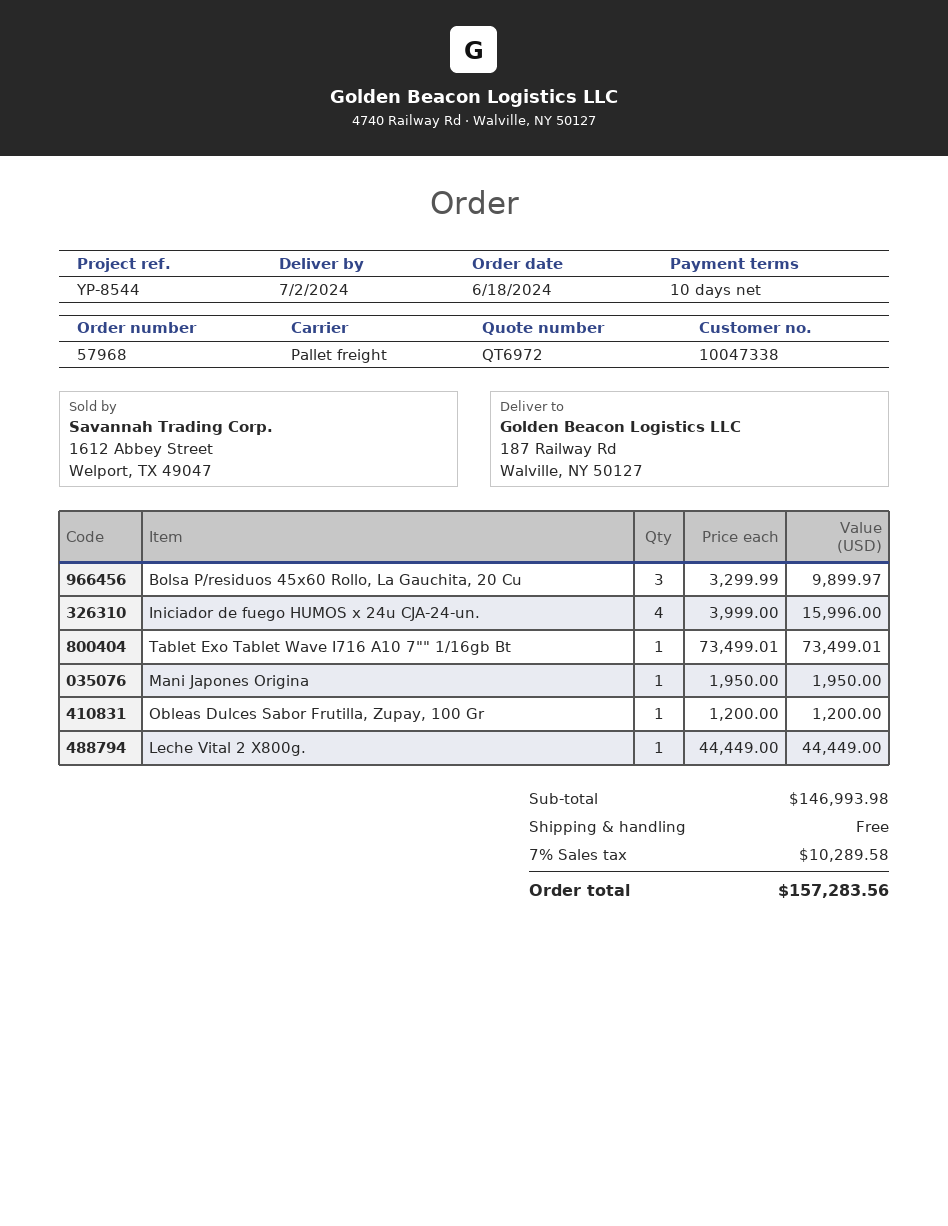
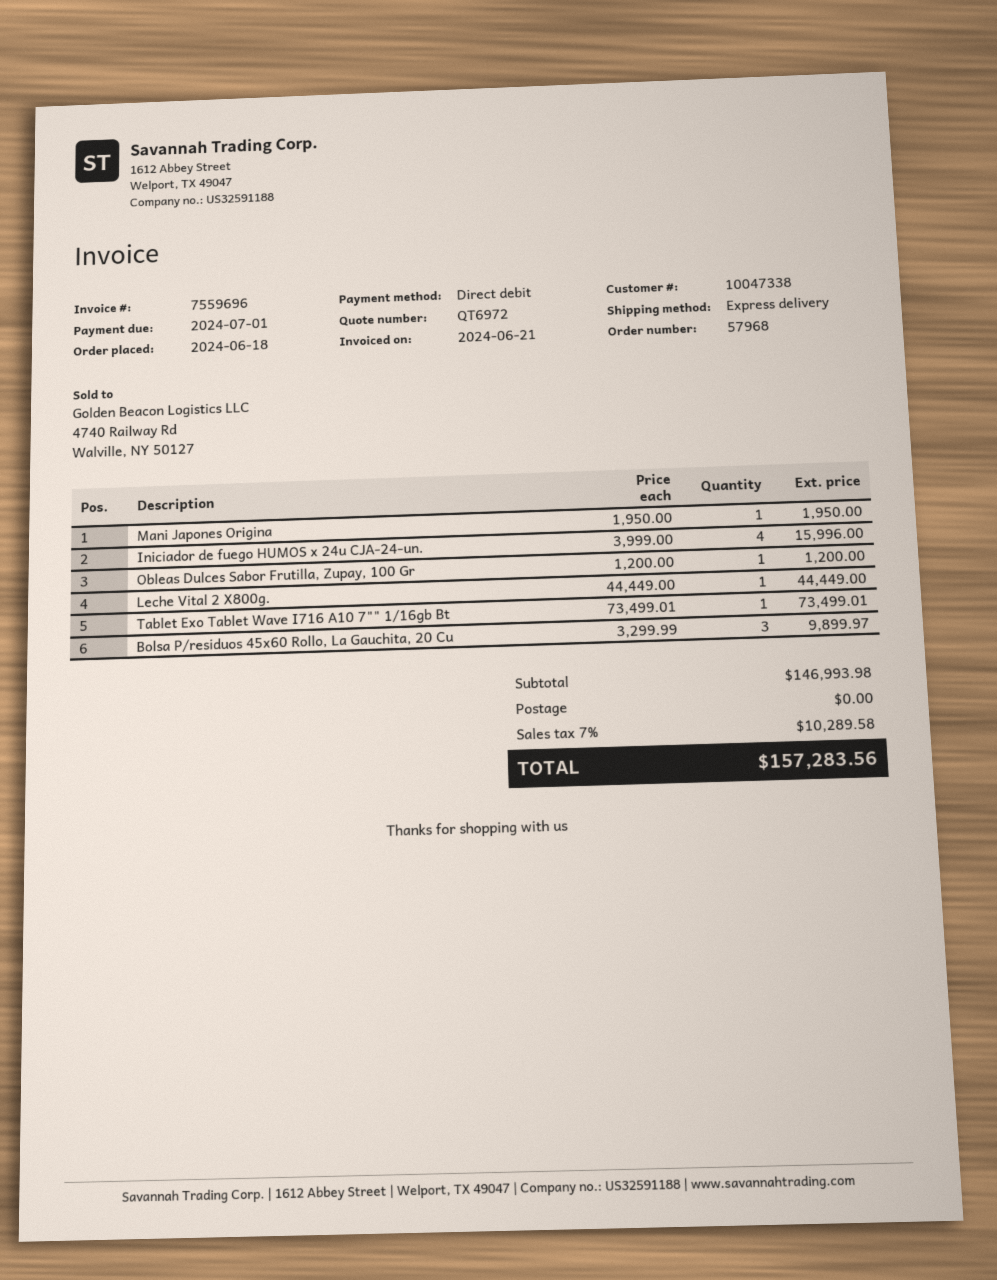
shipping method: pallet freight -> express

